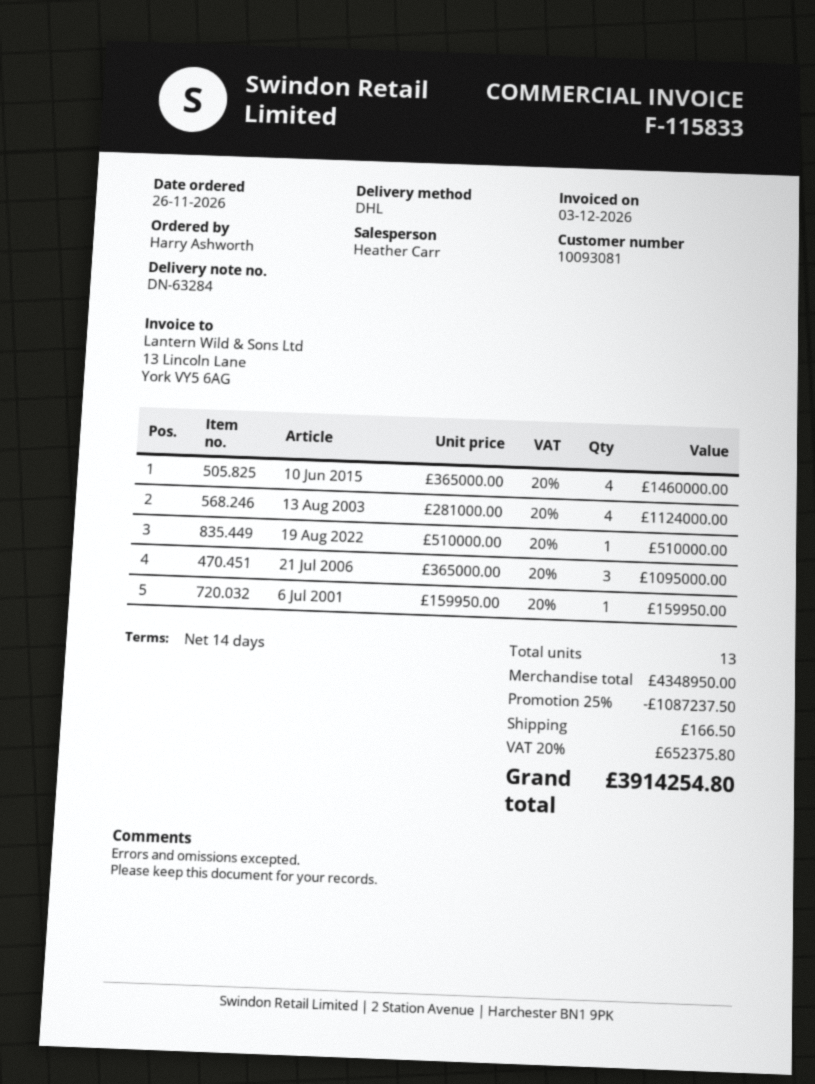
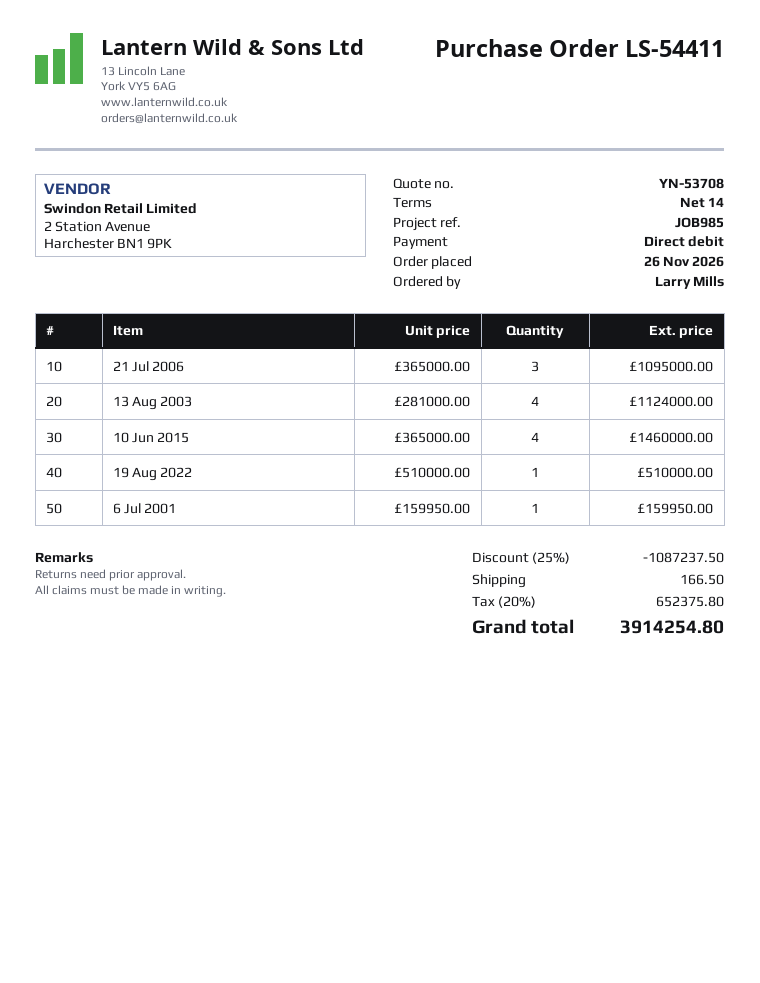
ordered by: Harry Ashworth -> Larry Mills

